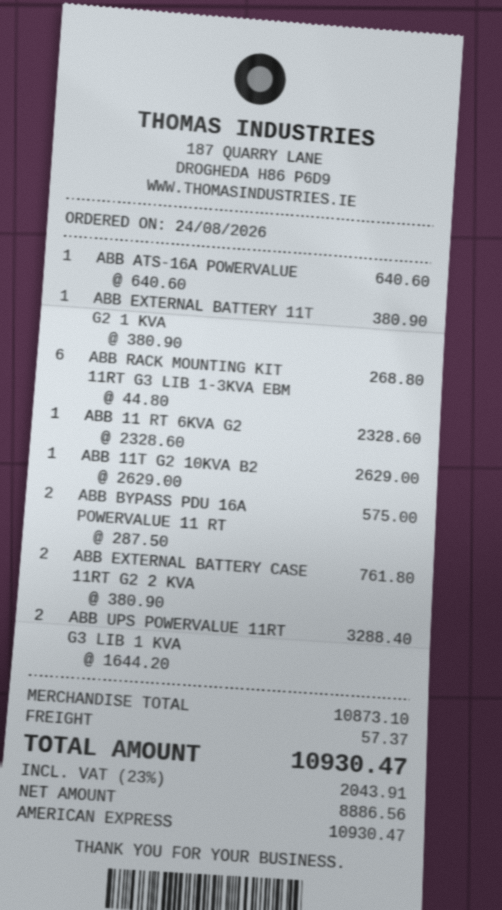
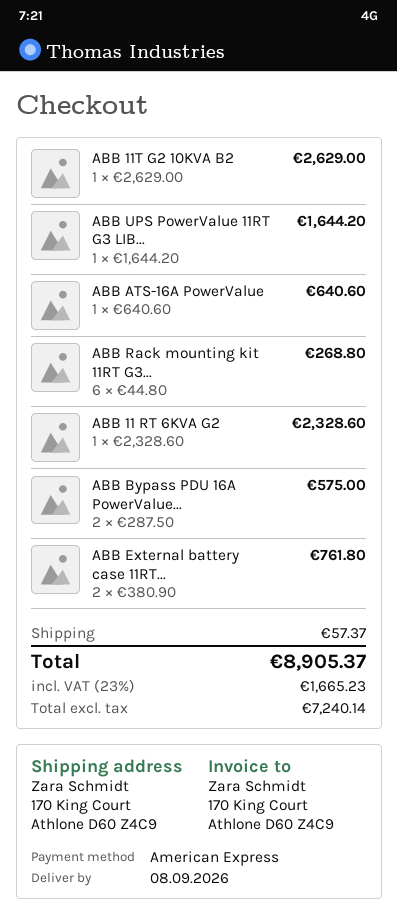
ABB EXTERNAL BATTERY 11T G2 1 KVA: 1 x 380.90 = 380.90 -> none
ABB UPS POWERVALUE 11RT G3 LIB 1 KVA: 2 x 1644.20 = 3288.40 -> 1 x 1644.20 = 1644.20
net: 8886.56 -> 7240.14
tax: 23% = 2043.91 -> 23% = 1665.23
total: 10930.47 -> 8905.37

